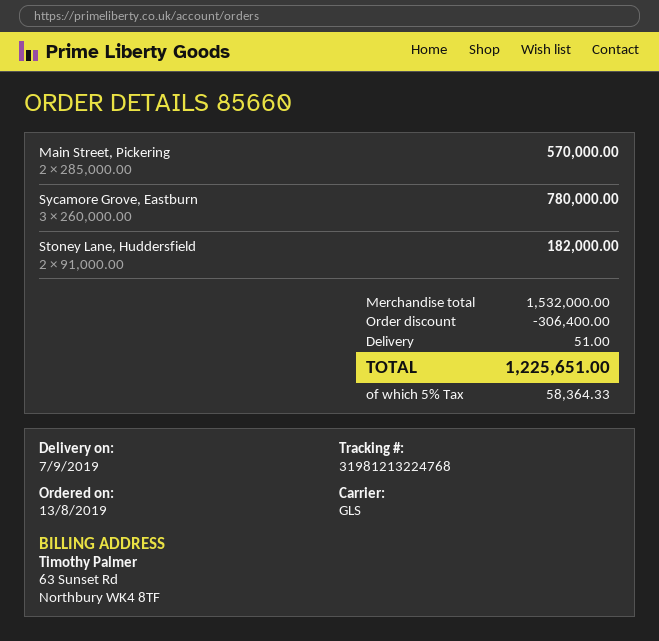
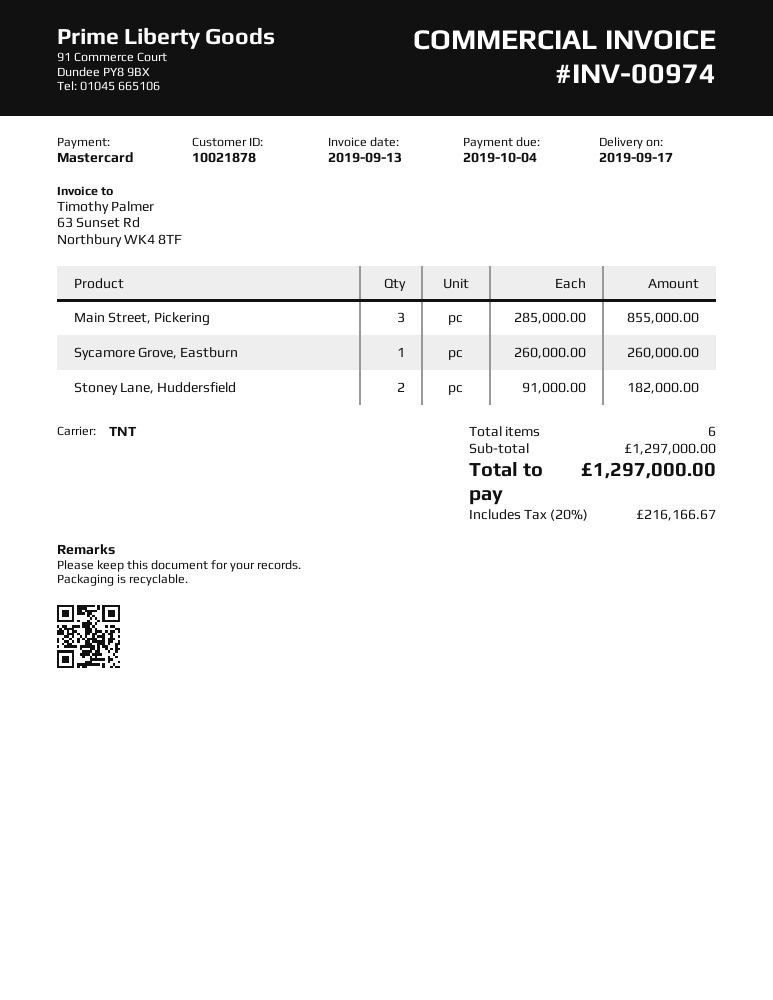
delivery date: 2019-09-07 -> 2019-09-17
shipping method: GLS -> TNT
Main Street, Pickering: 2 x 285000.00 = 570000.00 -> 3 x 285000.00 = 855000.00
Sycamore Grove, Eastburn: 3 x 260000.00 = 780000.00 -> 1 x 260000.00 = 260000.00
subtotal: 1532000.00 -> 1297000.00
discount: 306400.00 -> none
shipping: 51.00 -> none
tax: 5% = 58364.33 -> 20% = 216166.67
total: 1225651.00 -> 1297000.00

